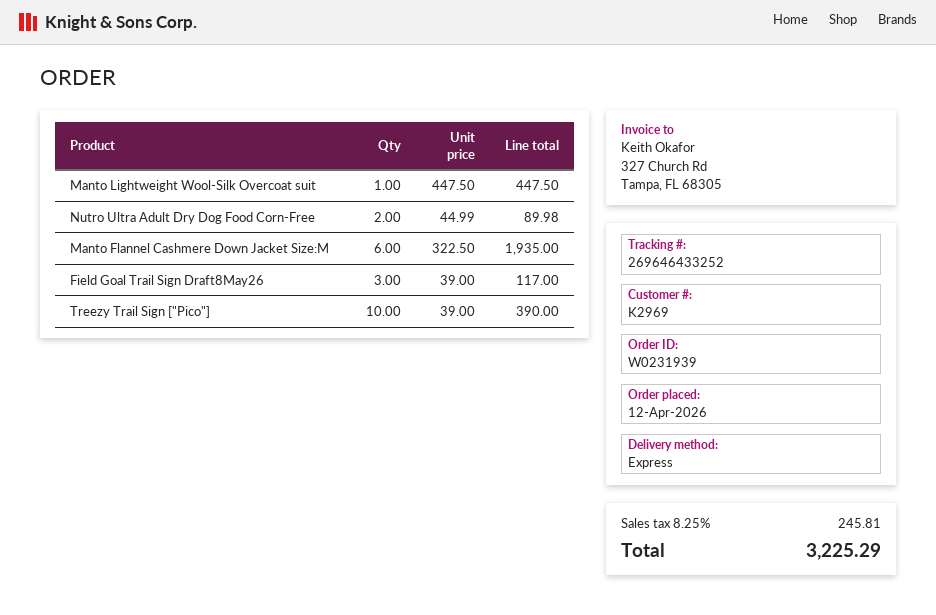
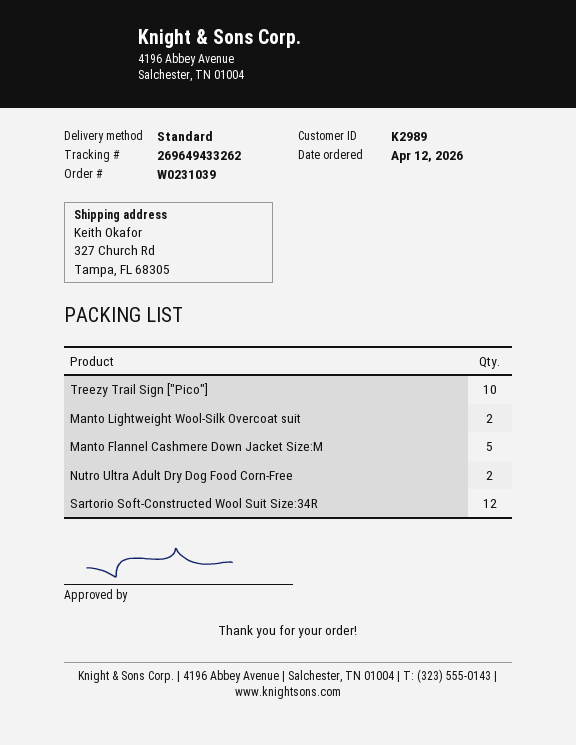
order number: W0231939 -> W0231039
customer number: K2969 -> K2989
shipping method: express -> standard
tracking number: 269646433252 -> 269649433262
Manto Lightweight Wool-Silk Overcoat suit: 1 -> 2
Manto Flannel Cashmere Down Jacket Size:M: 6 -> 5
Field Goal Trail Sign Draft8May26: 3 -> none
Sartorio Soft-Constructed Wool Suit Size:34R: none -> 12

